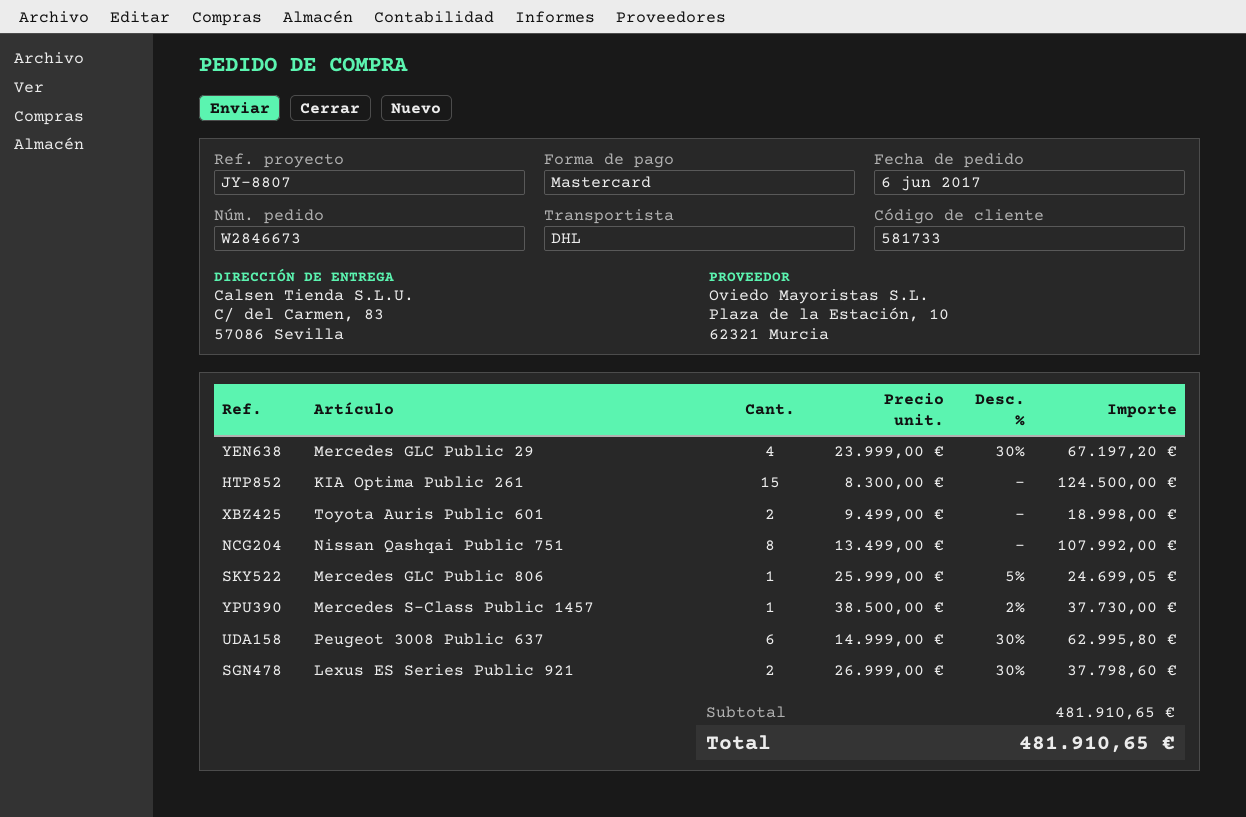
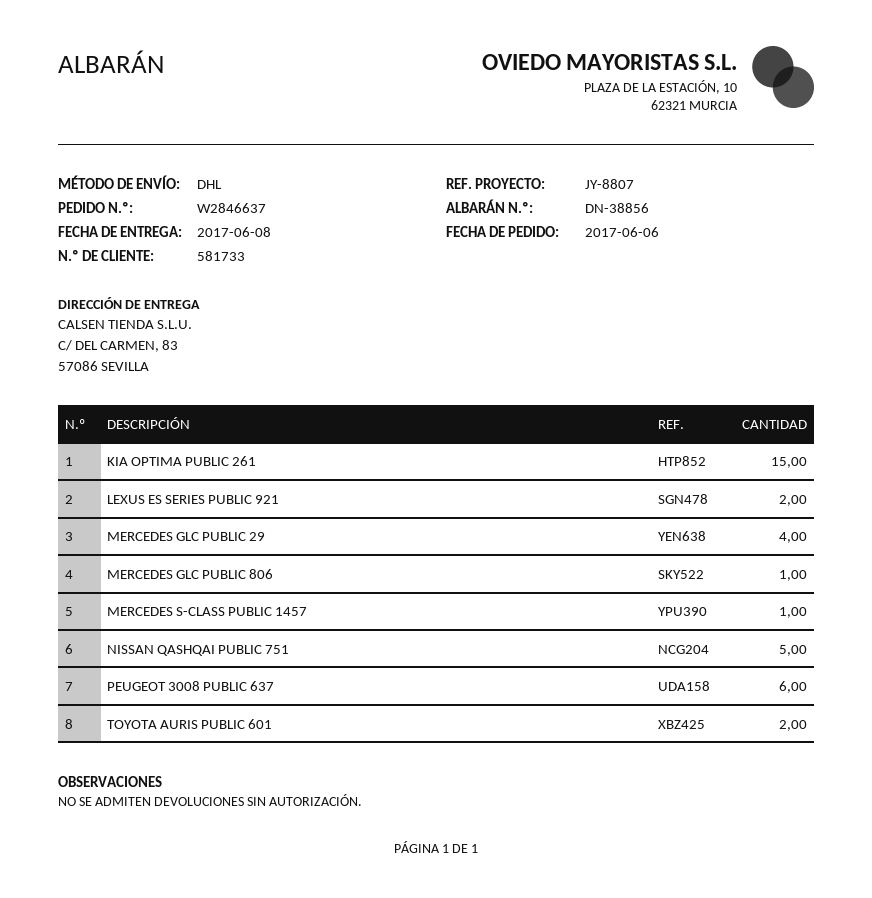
order number: W2846673 -> W2846637
Nissan Qashqai Public 751: 8 -> 5

